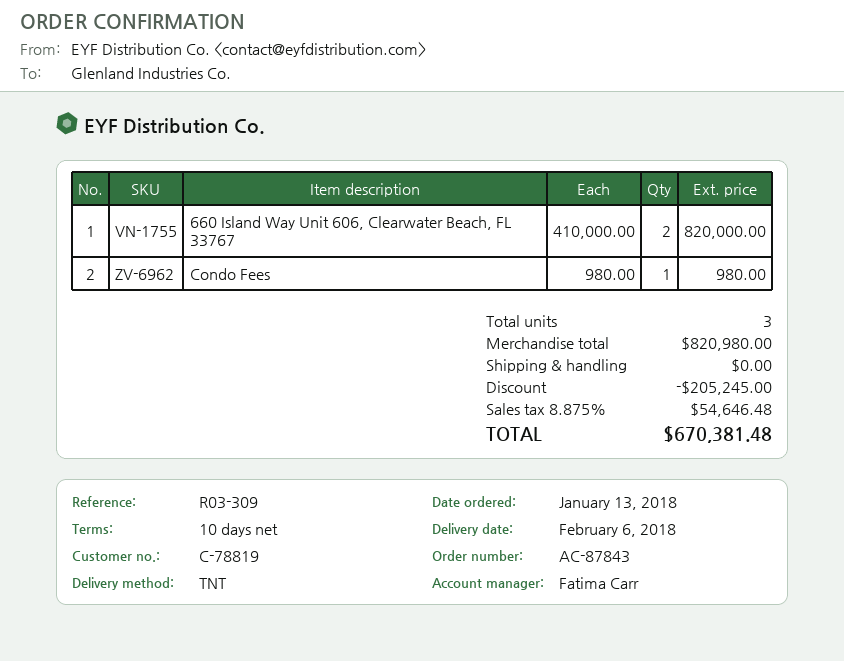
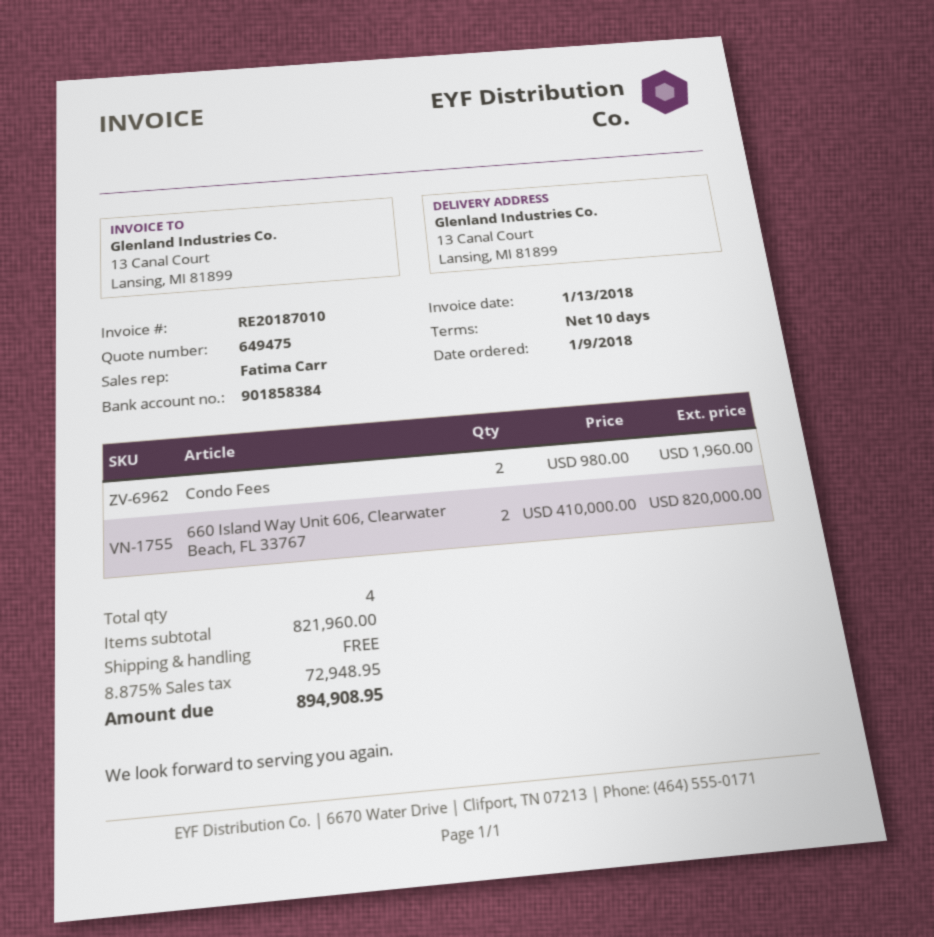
order date: 2018-01-13 -> 2018-01-09
Condo Fees: 1 x 980.00 = 980.00 -> 2 x 980.00 = 1960.00
total quantity: 3 -> 4
subtotal: 820980.00 -> 821960.00
discount: 205245.00 -> none
tax: 8.875% = 54646.48 -> 8.875% = 72948.95
total: 670381.48 -> 894908.95

